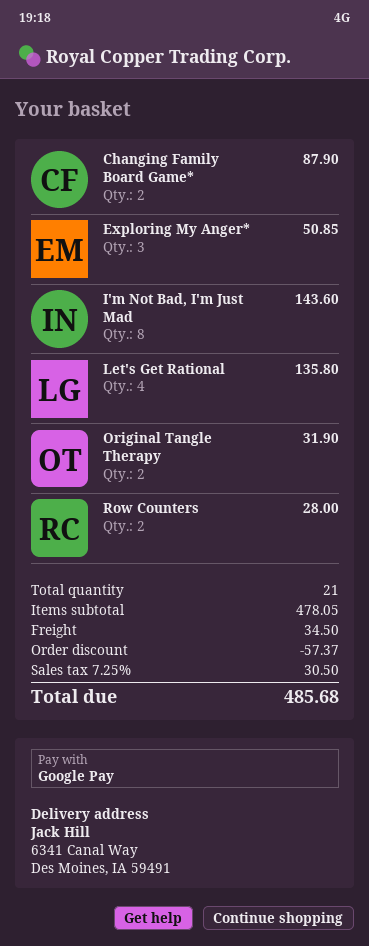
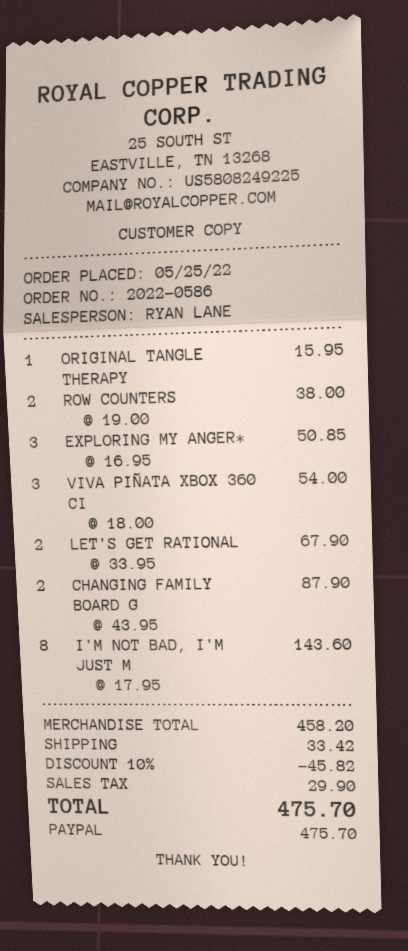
payment method: Google Pay -> PayPal
Let's Get Rational: 4 for 135.80 -> 2 for 67.90
Original Tangle Therapy: 2 for 31.90 -> 1 for 15.95
Row Counters: 2 for 28.00 -> 2 for 38.00
VIVA PIÑATA XBOX 360 CI: none -> 3 for 54.00
subtotal: 478.05 -> 458.20
discount: 57.37 -> 45.82
shipping: 34.50 -> 33.42
tax: 30.50 -> 29.90
total: 485.68 -> 475.70

